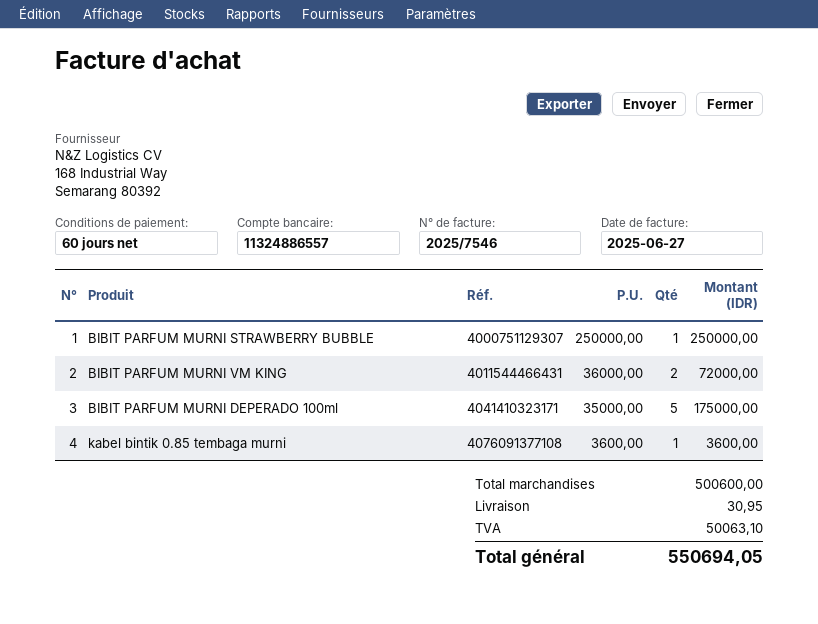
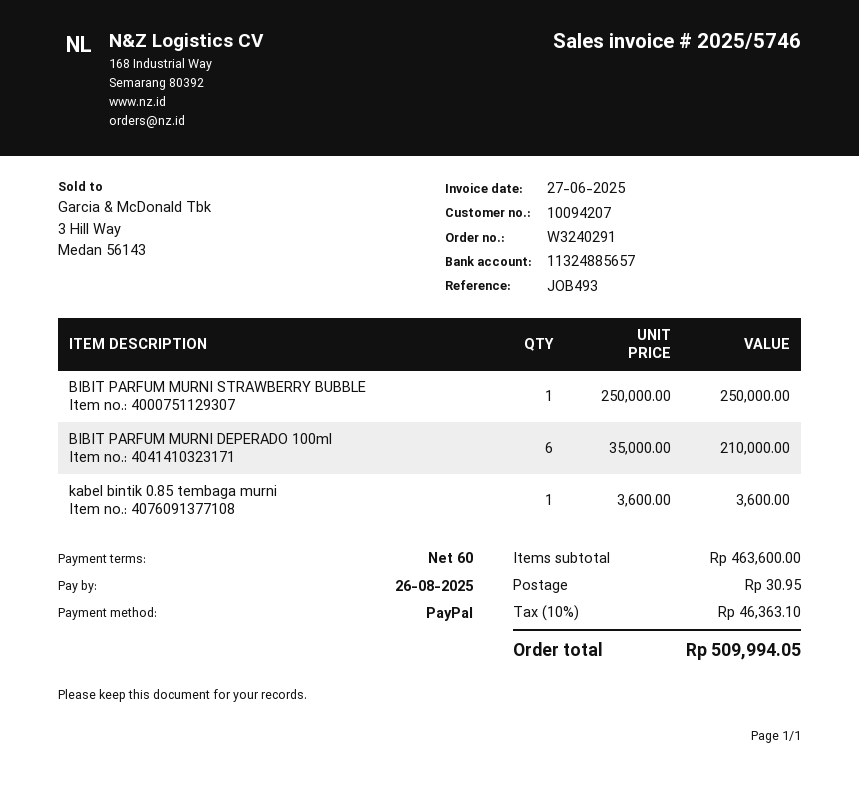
invoice number: 2025/7546 -> 2025/5746
bank account: 11324886557 -> 11324885657
BIBIT PARFUM MURNI VM KING: 2 x 36000.00 = 72000.00 -> none
BIBIT PARFUM MURNI DEPERADO 100ml: 5 x 35000.00 = 175000.00 -> 6 x 35000.00 = 210000.00
subtotal: 500600.00 -> 463600.00
tax: 50063.10 -> 46363.10
total: 550694.05 -> 509994.05

